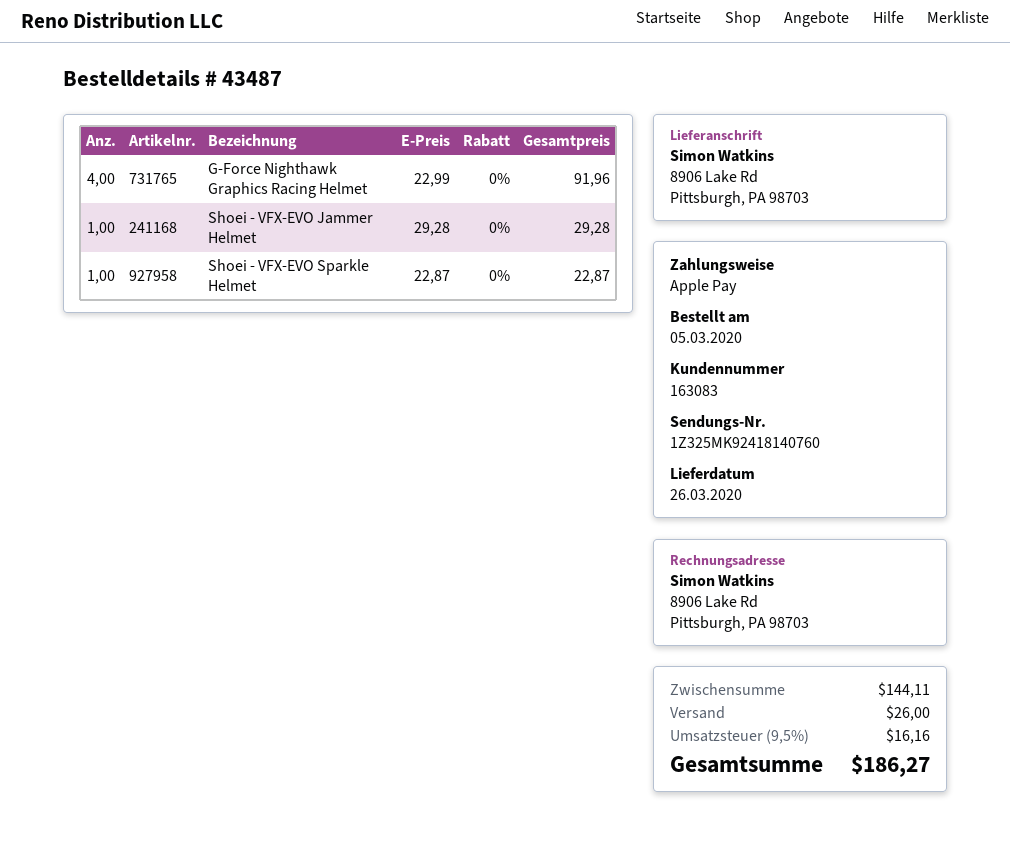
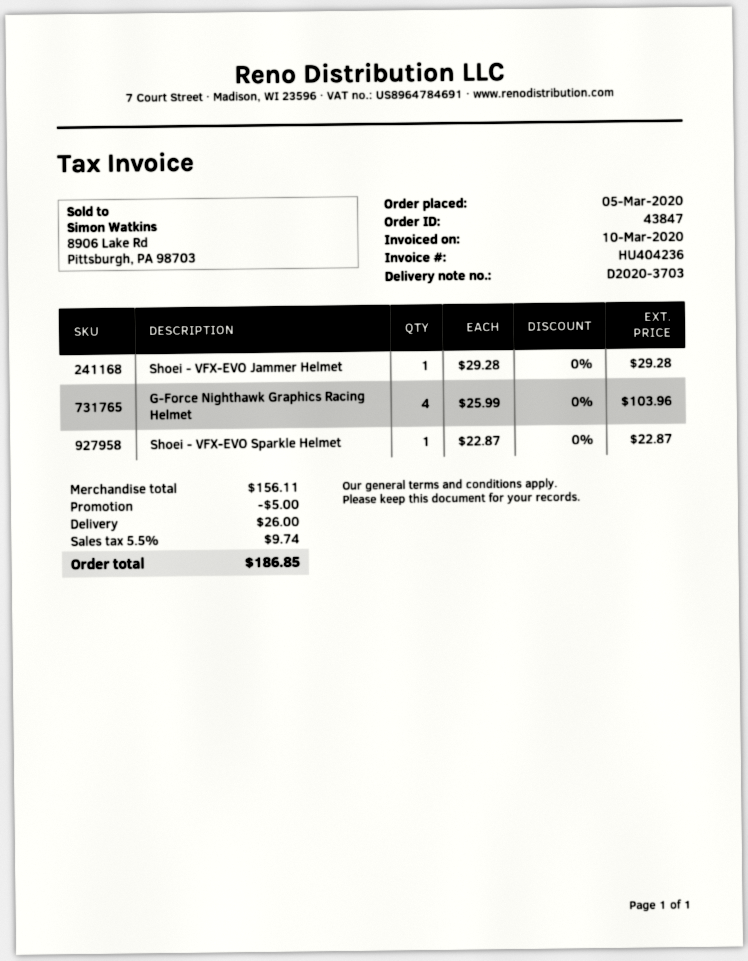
order number: 43487 -> 43847
G-Force Nighthawk Graphics Racing Helmet: 4 x 22.99 = 91.96 -> 4 x 25.99 = 103.96
subtotal: 144.11 -> 156.11
discount: none -> 5.00
tax: 9.5% = 16.16 -> 5.5% = 9.74
total: 186.27 -> 186.85

